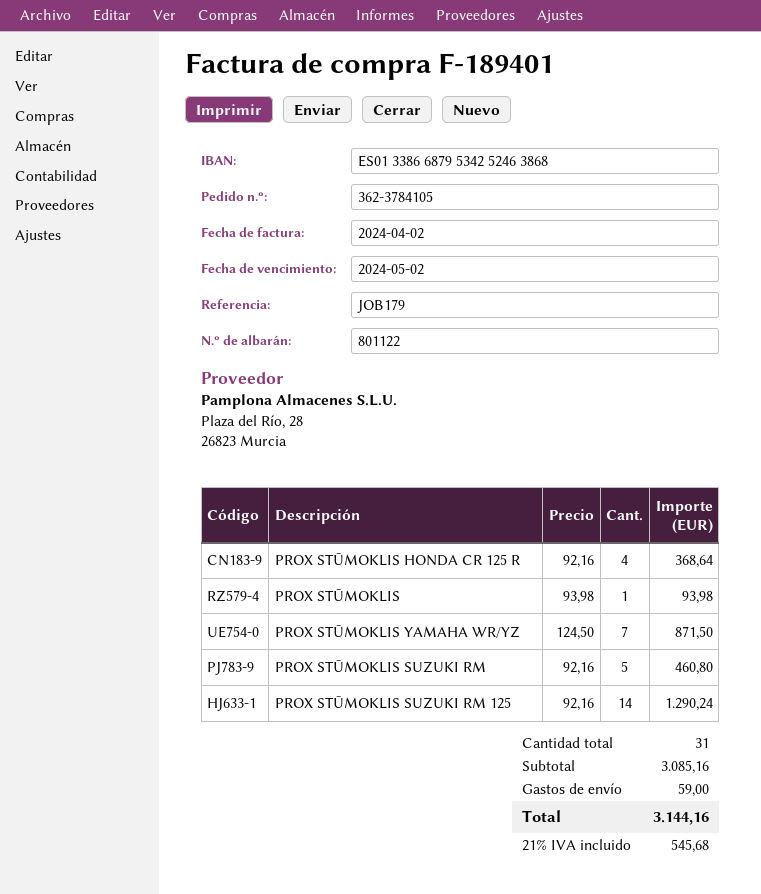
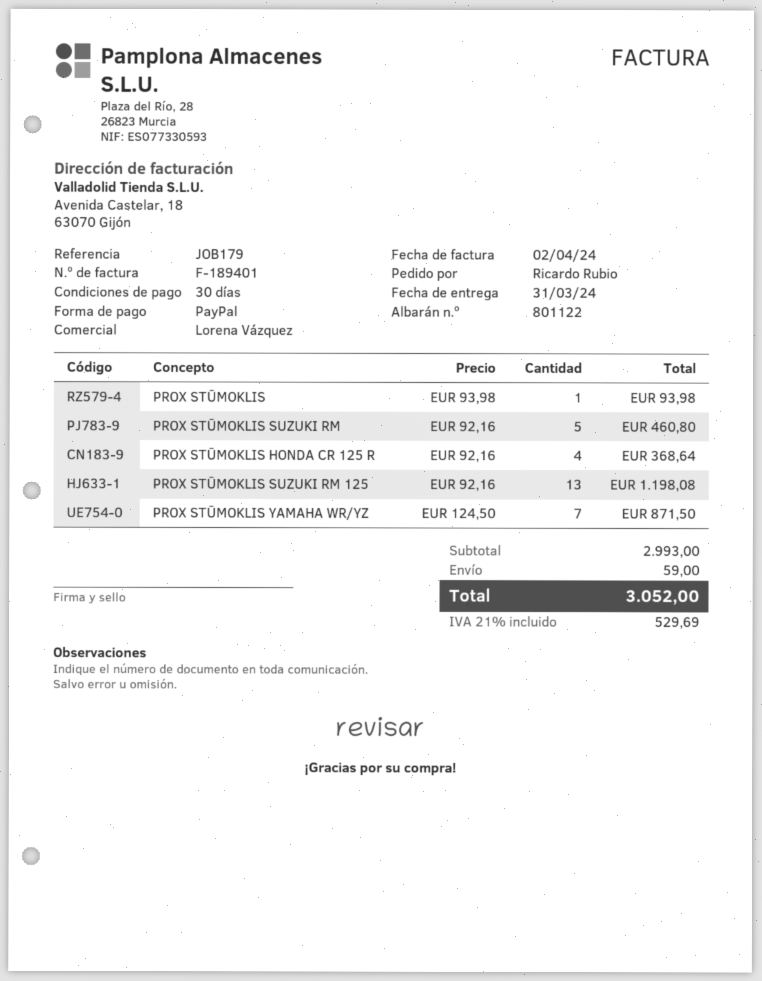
PROX STŪMOKLIS SUZUKI RM 125: 14 x 92.16 = 1290.24 -> 13 x 92.16 = 1198.08
subtotal: 3085.16 -> 2993.00
tax: 21% = 545.68 -> 21% = 529.69
total: 3144.16 -> 3052.00

